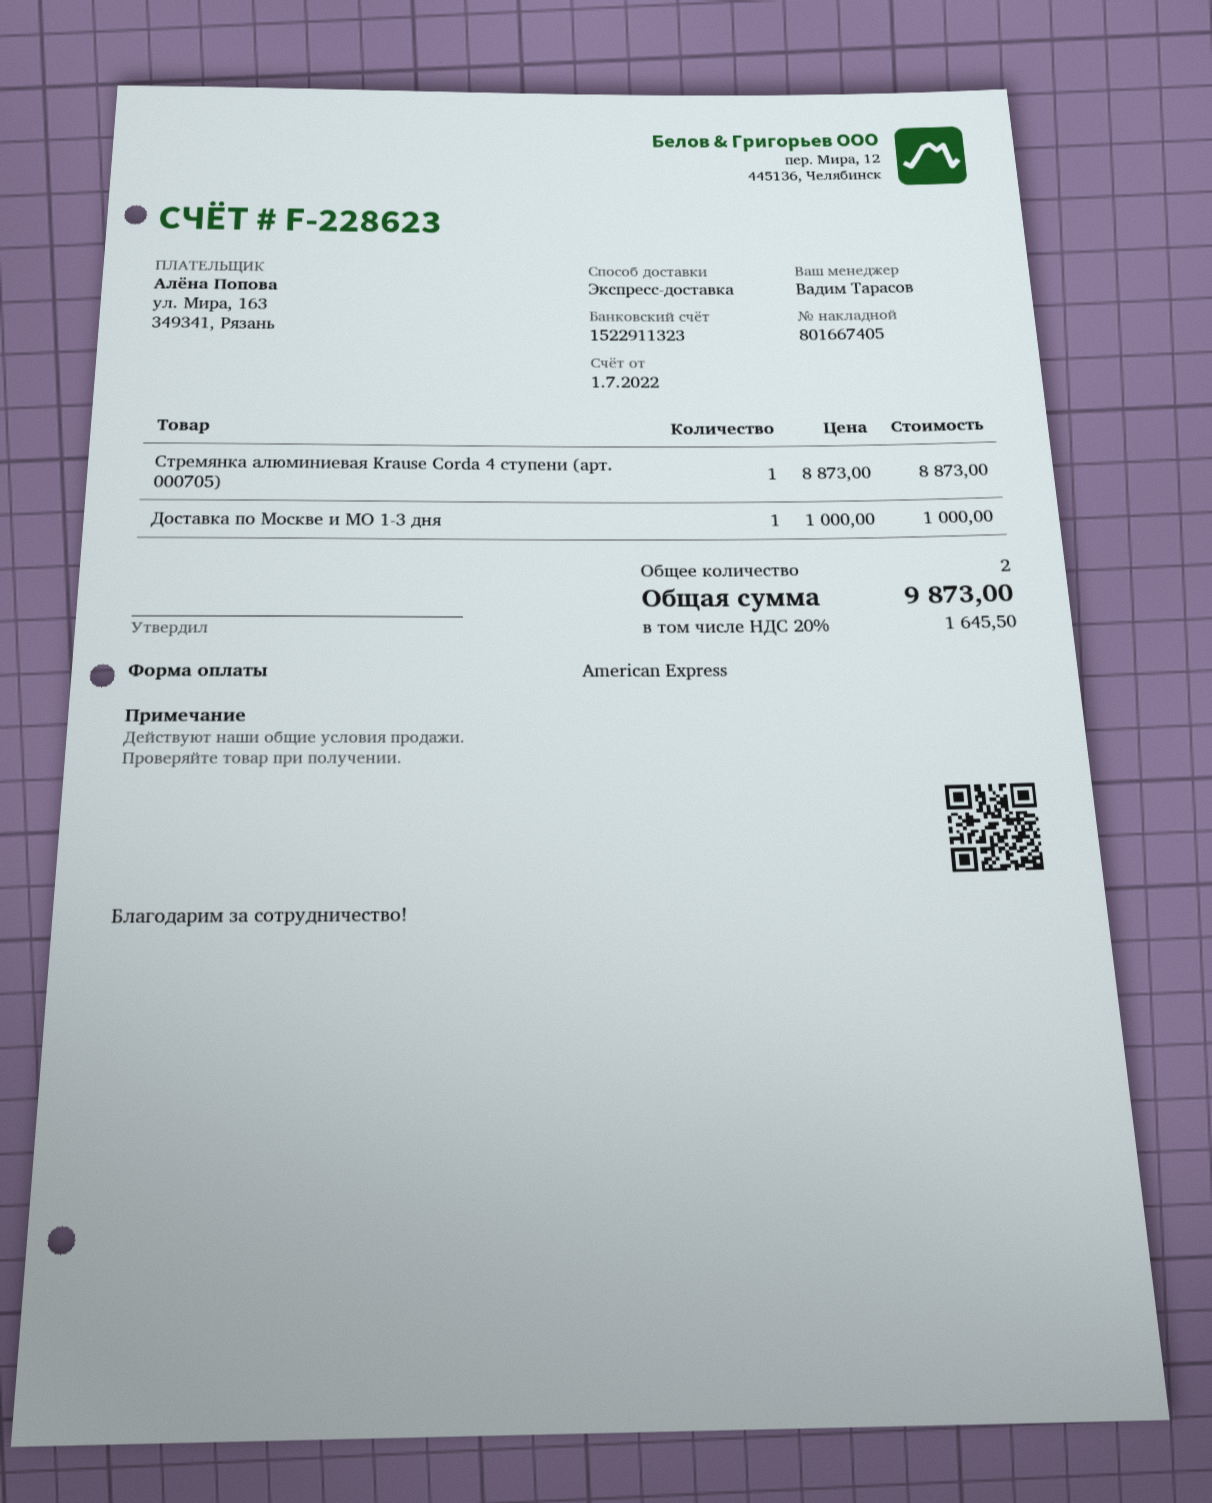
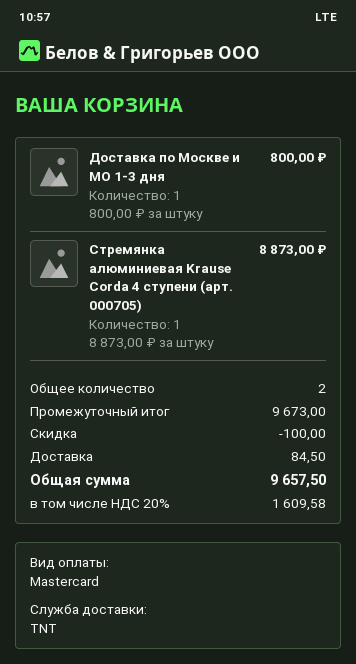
payment method: American Express -> Mastercard
shipping method: express -> TNT
Доставка по Москве и МО 1-3 дня: 1 x 1000.00 = 1000.00 -> 1 x 800.00 = 800.00
discount: none -> 100.00
shipping: none -> 84.50
tax: 20% = 1645.50 -> 20% = 1609.58
total: 9873.00 -> 9657.50

